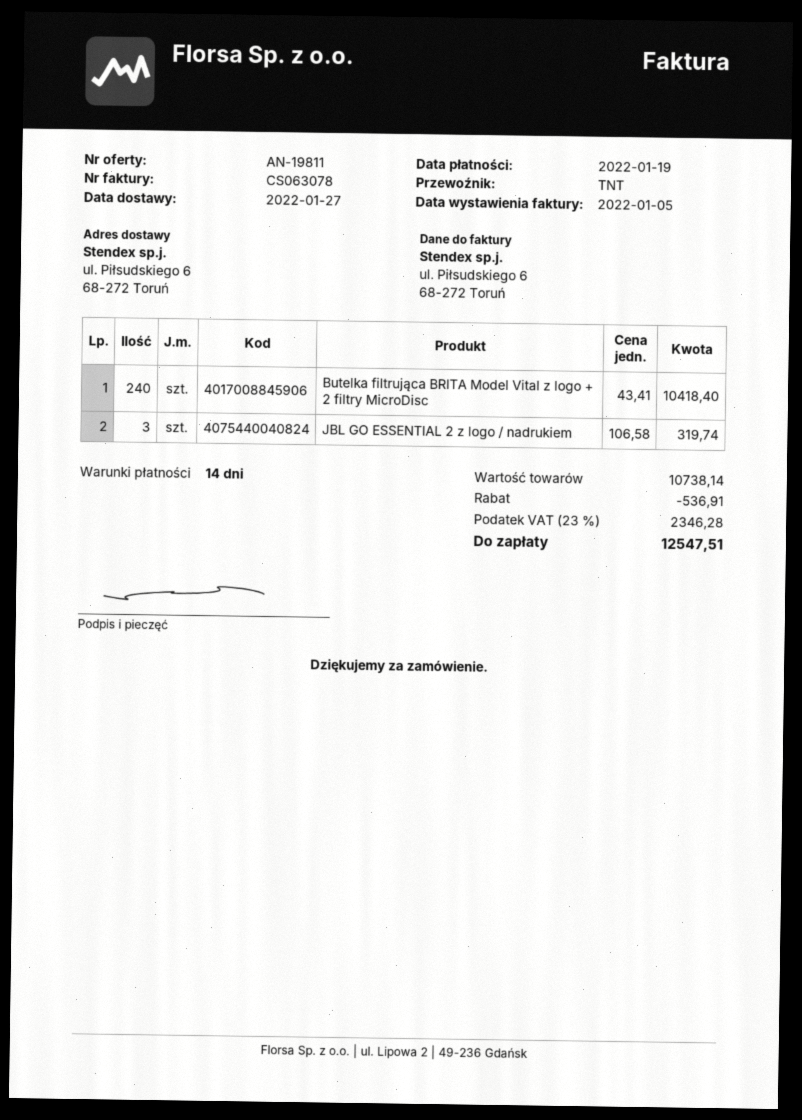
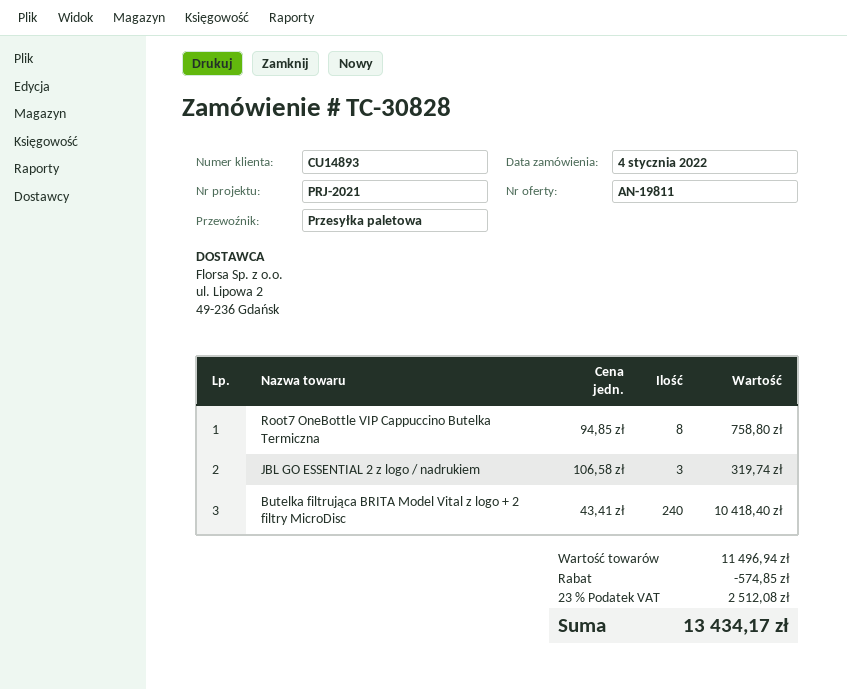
shipping method: TNT -> pallet freight
Root7 OneBottle VIP Cappuccino Butelka Termiczna: none -> 8 x 94.85 = 758.80
subtotal: 10738.14 -> 11496.94
discount: 536.91 -> 574.85
tax: 23% = 2346.28 -> 23% = 2512.08
total: 12547.51 -> 13434.17

